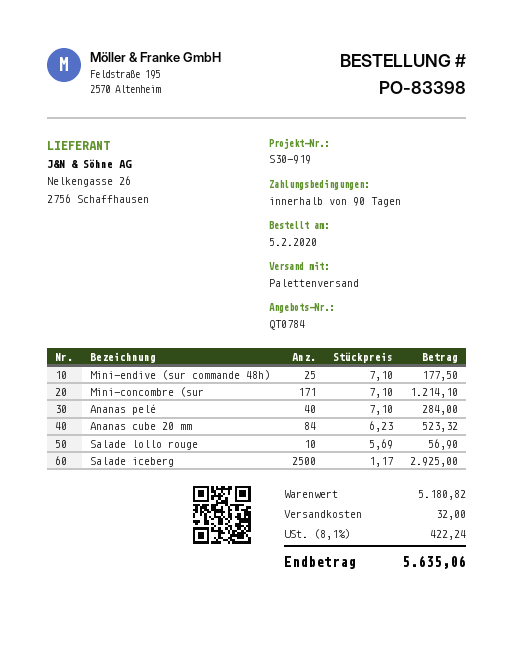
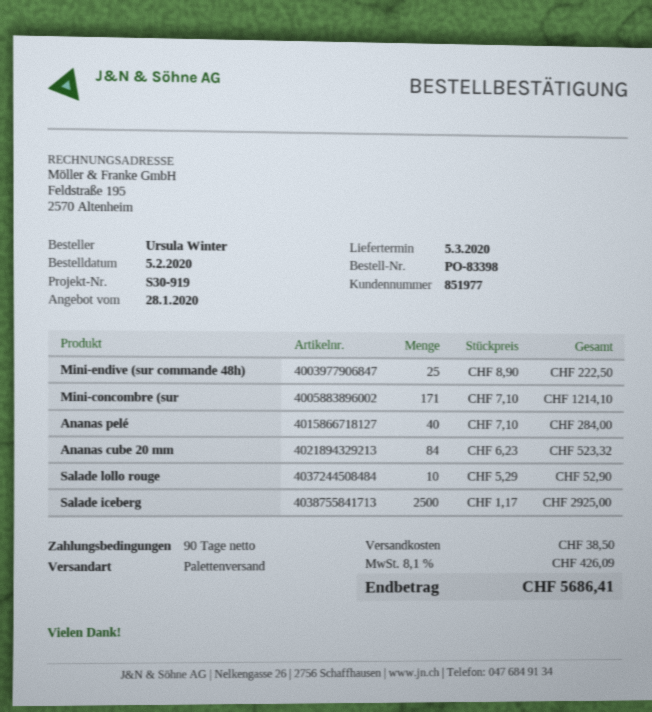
Mini-endive (sur commande 48h): 25 x 7.10 = 177.50 -> 25 x 8.90 = 222.50
Salade lollo rouge: 10 x 5.69 = 56.90 -> 10 x 5.29 = 52.90
shipping: 32.00 -> 38.50
tax: 8.1% = 422.24 -> 8.1% = 426.09
total: 5635.06 -> 5686.41

